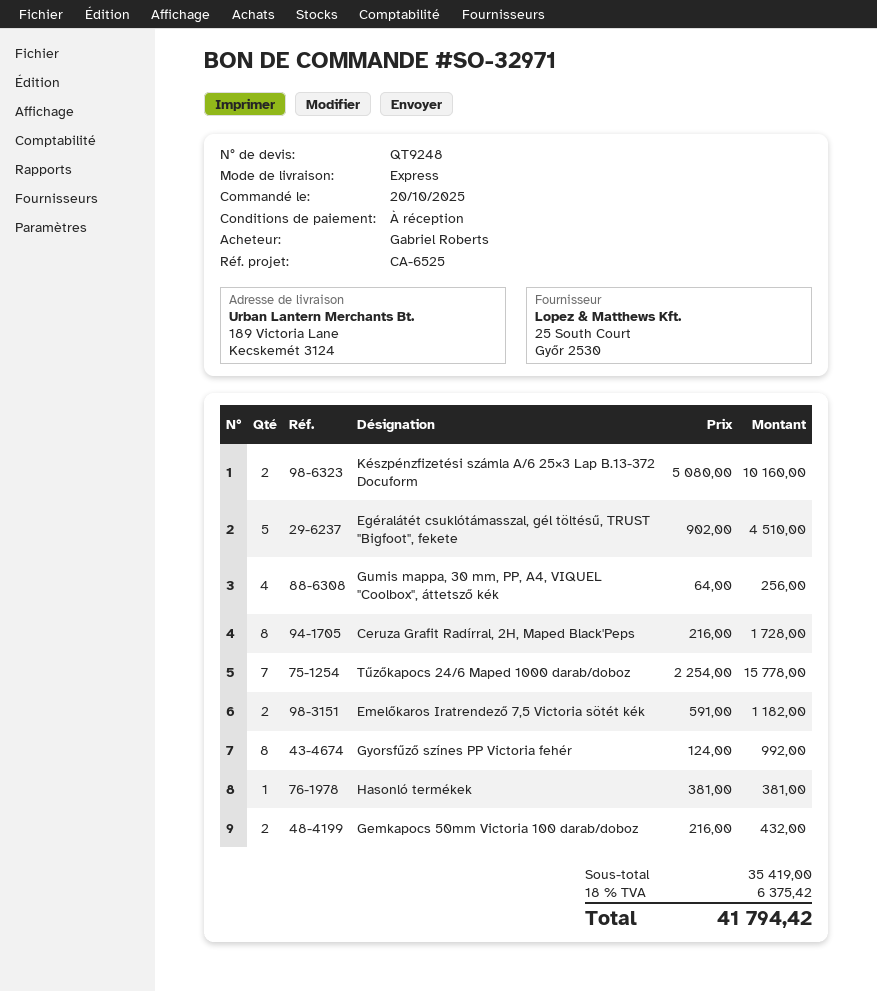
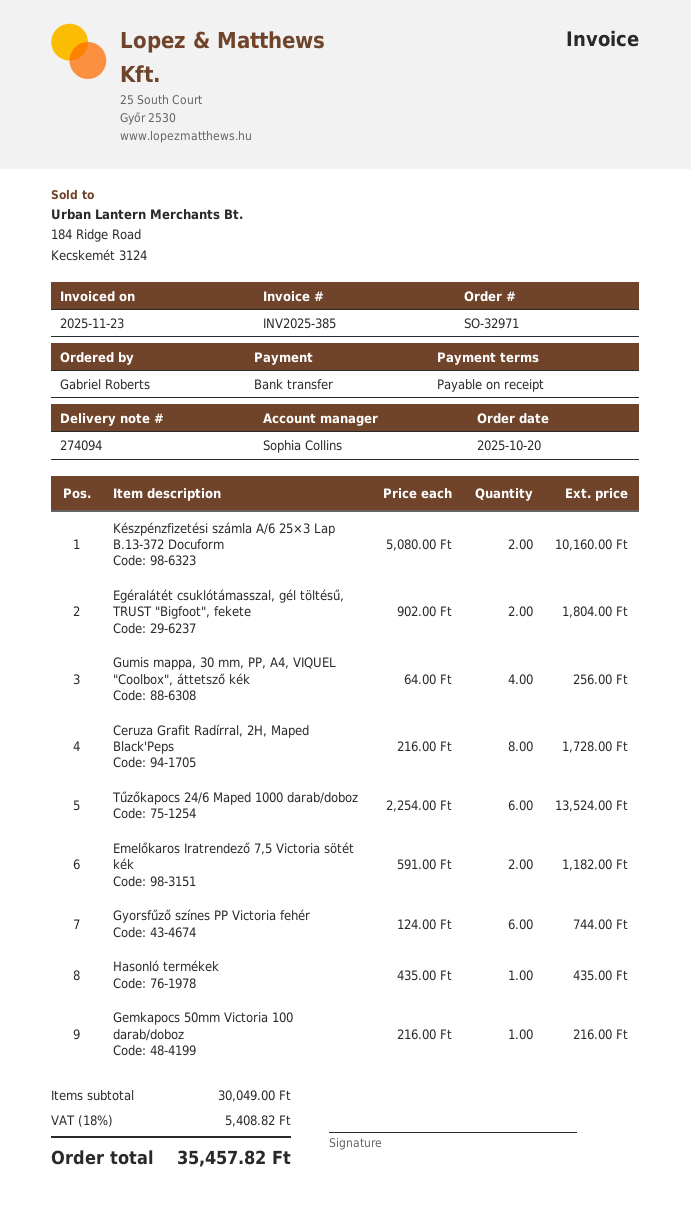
Egéralátét csuklótámasszal, gél töltésű, TRUST "Bigfoot", fekete: 5 x 902.00 = 4510.00 -> 2 x 902.00 = 1804.00
Tűzőkapocs 24/6 Maped 1000 darab/doboz: 7 x 2254.00 = 15778.00 -> 6 x 2254.00 = 13524.00
Gyorsfűző színes PP Victoria fehér: 8 x 124.00 = 992.00 -> 6 x 124.00 = 744.00
Hasonló termékek: 1 x 381.00 = 381.00 -> 1 x 435.00 = 435.00
Gemkapocs 50mm Victoria 100 darab/doboz: 2 x 216.00 = 432.00 -> 1 x 216.00 = 216.00
subtotal: 35419.00 -> 30049.00
tax: 18% = 6375.42 -> 18% = 5408.82
total: 41794.42 -> 35457.82

